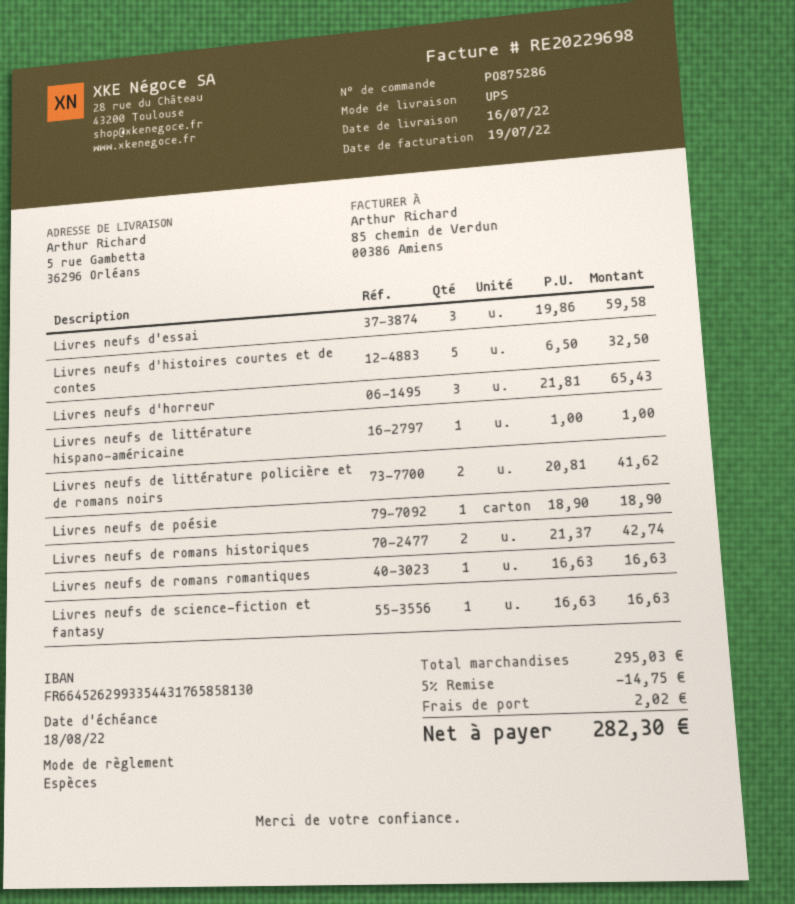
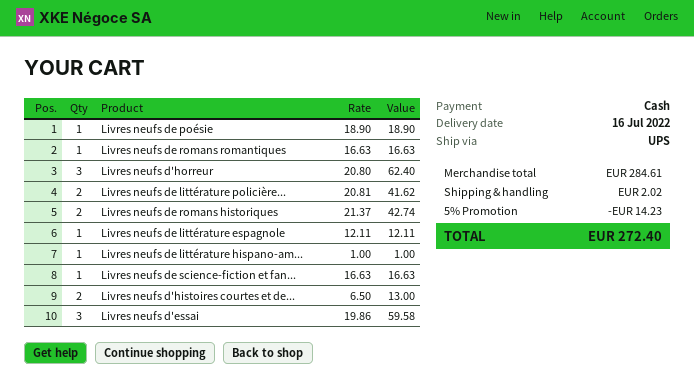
Livres neufs d'histoires courtes et de contes: 5 x 6.50 = 32.50 -> 2 x 6.50 = 13.00
Livres neufs d'horreur: 3 x 21.81 = 65.43 -> 3 x 20.80 = 62.40
Livres neufs de littérature espagnole: none -> 1 x 12.11 = 12.11
subtotal: 295.03 -> 284.61
discount: 5% = 14.75 -> 5% = 14.23
total: 282.30 -> 272.40

